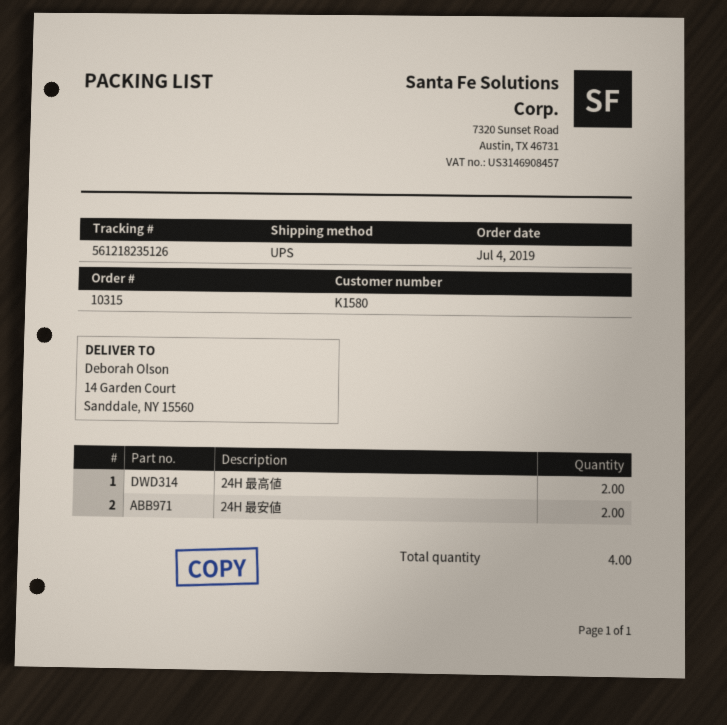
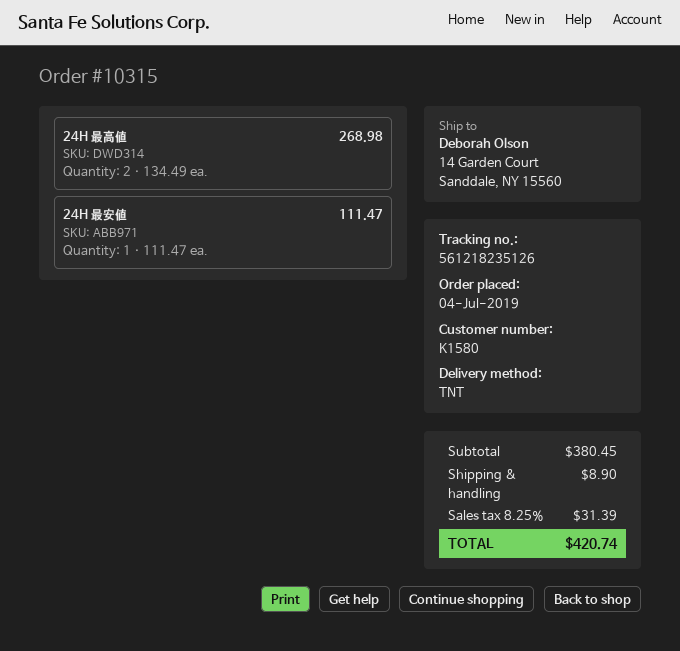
shipping method: UPS -> TNT
24H 最安値: 2 -> 1

